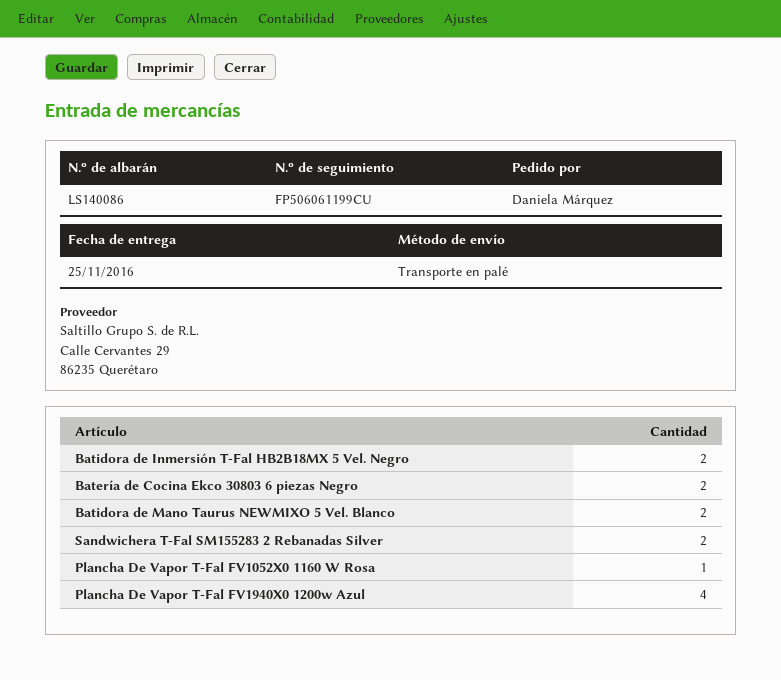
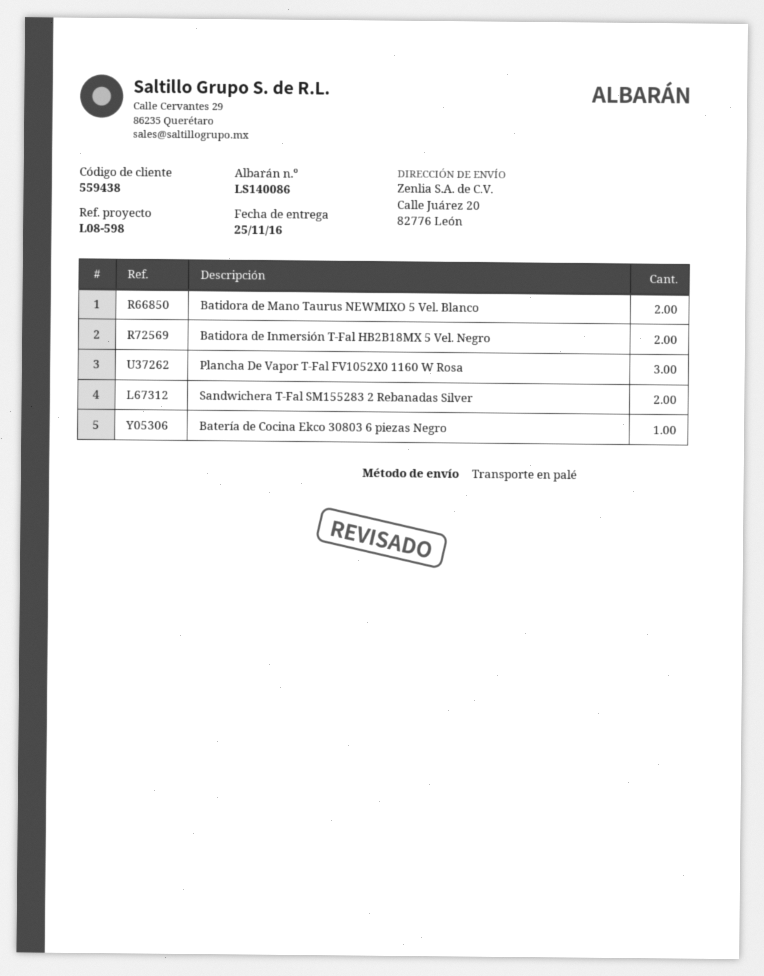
Batería de Cocina Ekco 30803 6 piezas Negro: 2 -> 1
Plancha De Vapor T-Fal FV1052X0 1160 W Rosa: 1 -> 3
Plancha De Vapor T-Fal FV1940X0 1200w Azul: 4 -> none

